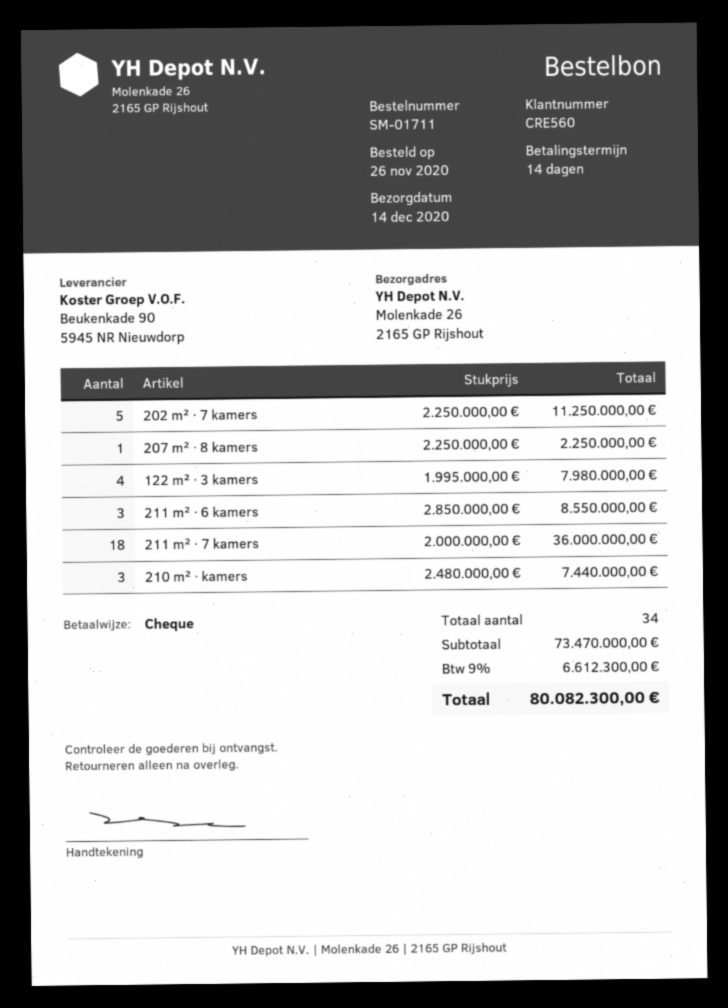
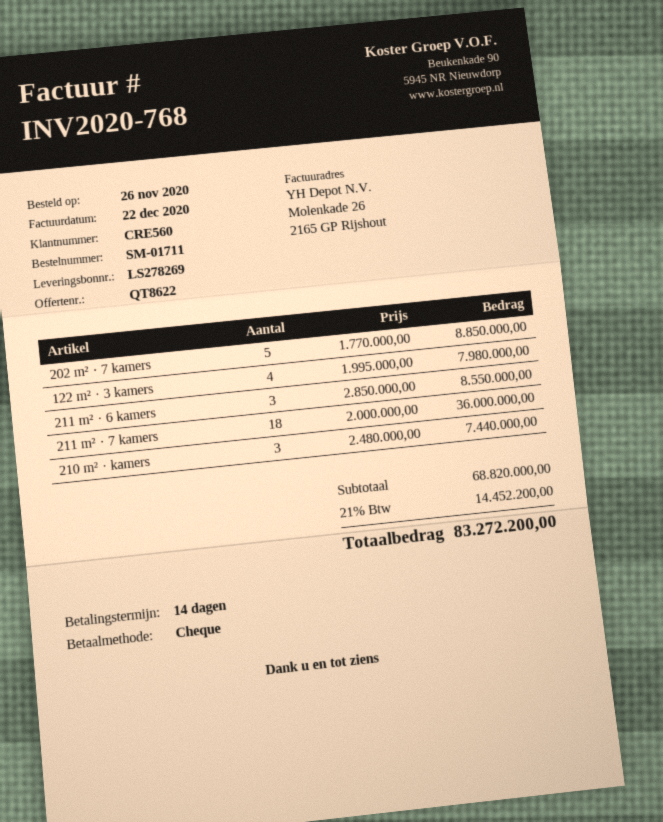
202 m² · 7 kamers: 5 x 2250000.00 = 11250000.00 -> 5 x 1770000.00 = 8850000.00
207 m² · 8 kamers: 1 x 2250000.00 = 2250000.00 -> none
subtotal: 73470000.00 -> 68820000.00
tax: 9% = 6612300.00 -> 21% = 14452200.00
total: 80082300.00 -> 83272200.00

